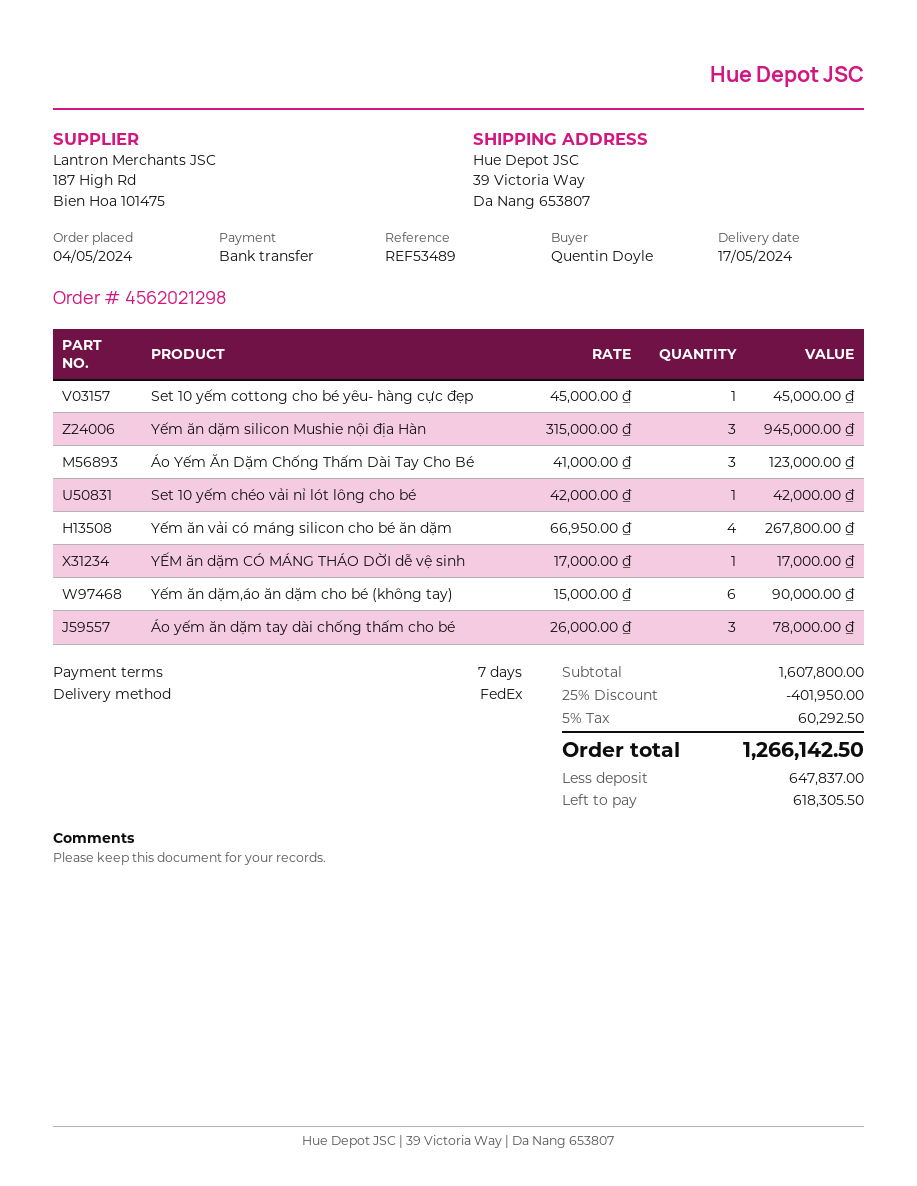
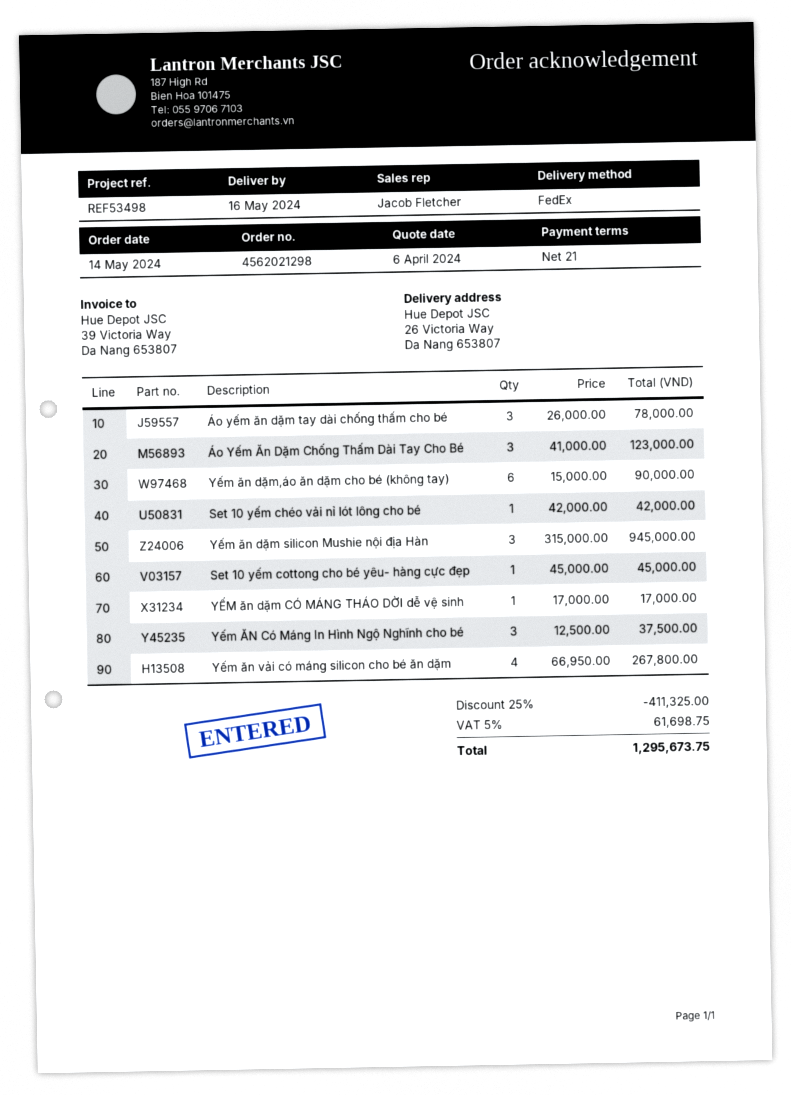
order date: 2024-05-04 -> 2024-05-14
delivery date: 2024-05-17 -> 2024-05-16
payment terms: 7 days -> 21 days
reference: REF53489 -> REF53498
ship to: 39 Victoria Way, Da Nang 653807 -> 26 Victoria Way, Da Nang 653807
Yếm ĂN Có Máng In Hình Ngộ Nghĩnh cho bé: none -> 3 x 12500.00 = 37500.00
discount: 25% = 401950.00 -> 25% = 411325.00
tax: 5% = 60292.50 -> 5% = 61698.75
total: 1266142.50 -> 1295673.75

